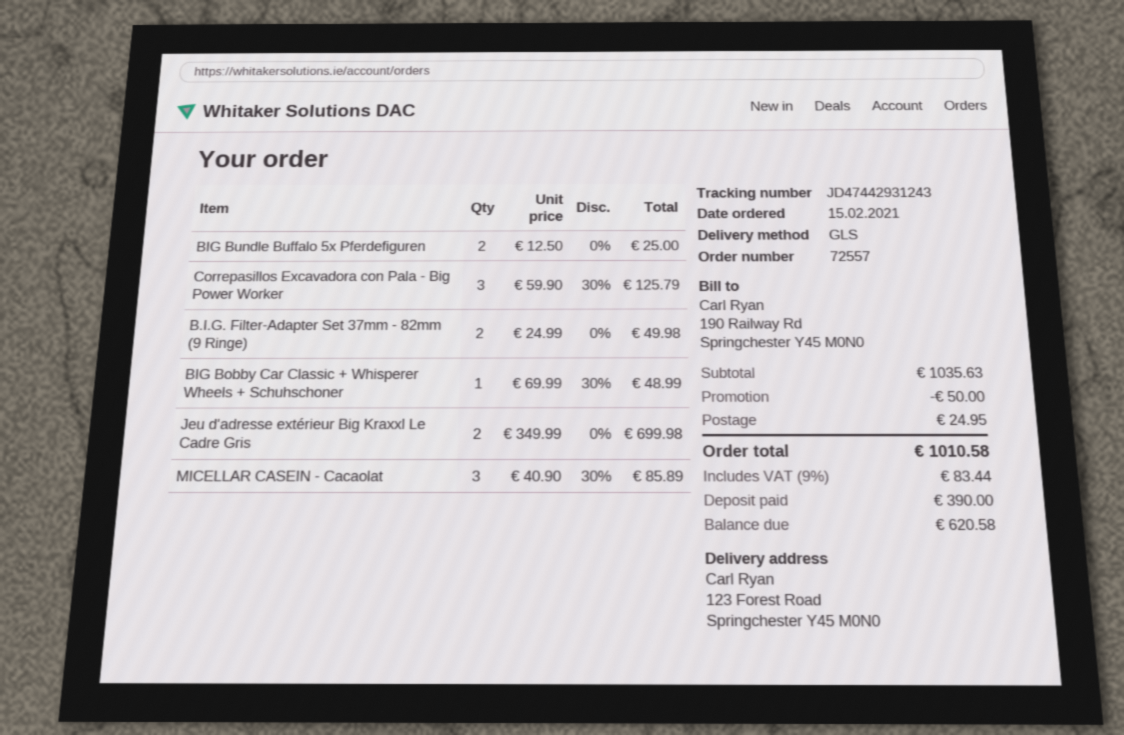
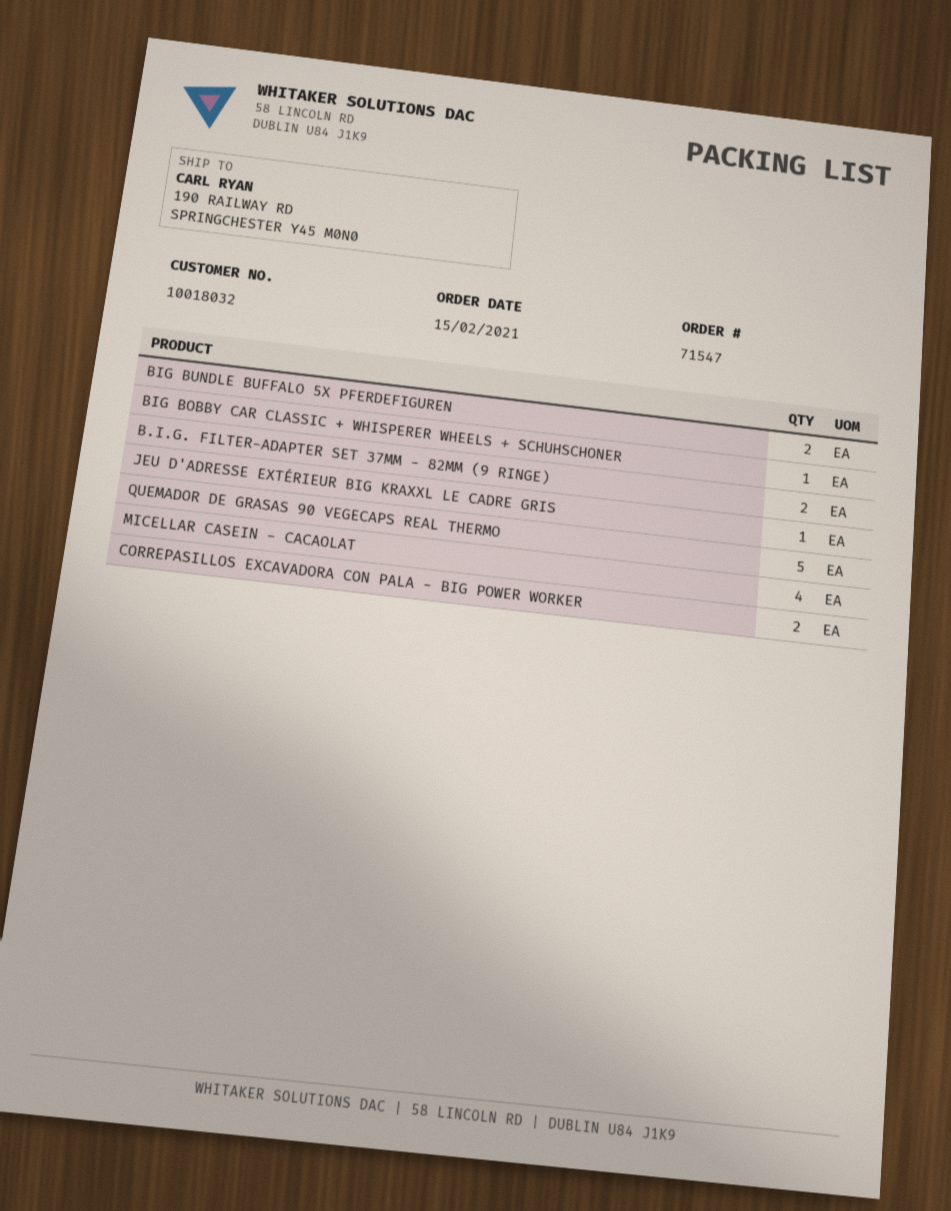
order number: 72557 -> 71547
ship to: 123 Forest Road, Springchester Y45 M0N0 -> 190 RAILWAY RD, SPRINGCHESTER Y45 M0N0
Correpasillos Excavadora con Pala - Big Power Worker: 3 -> 2
Jeu d'adresse extérieur Big Kraxxl Le Cadre Gris: 2 -> 1
MICELLAR CASEIN - Cacaolat: 3 -> 4
QUEMADOR DE GRASAS 90 VEGECAPS REAL THERMO: none -> 5

